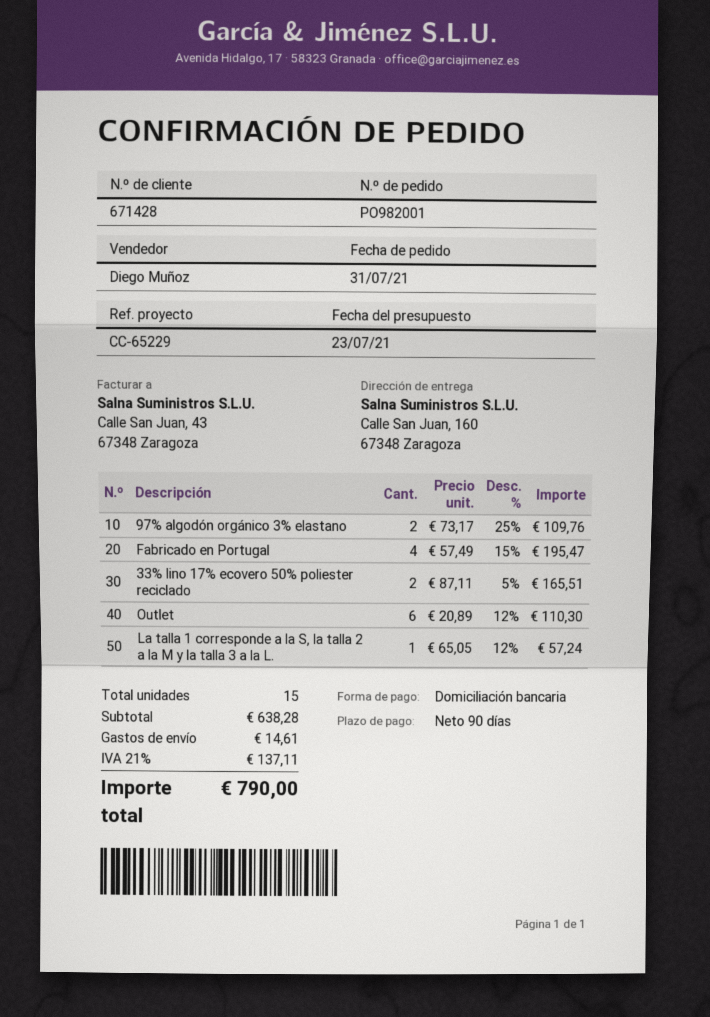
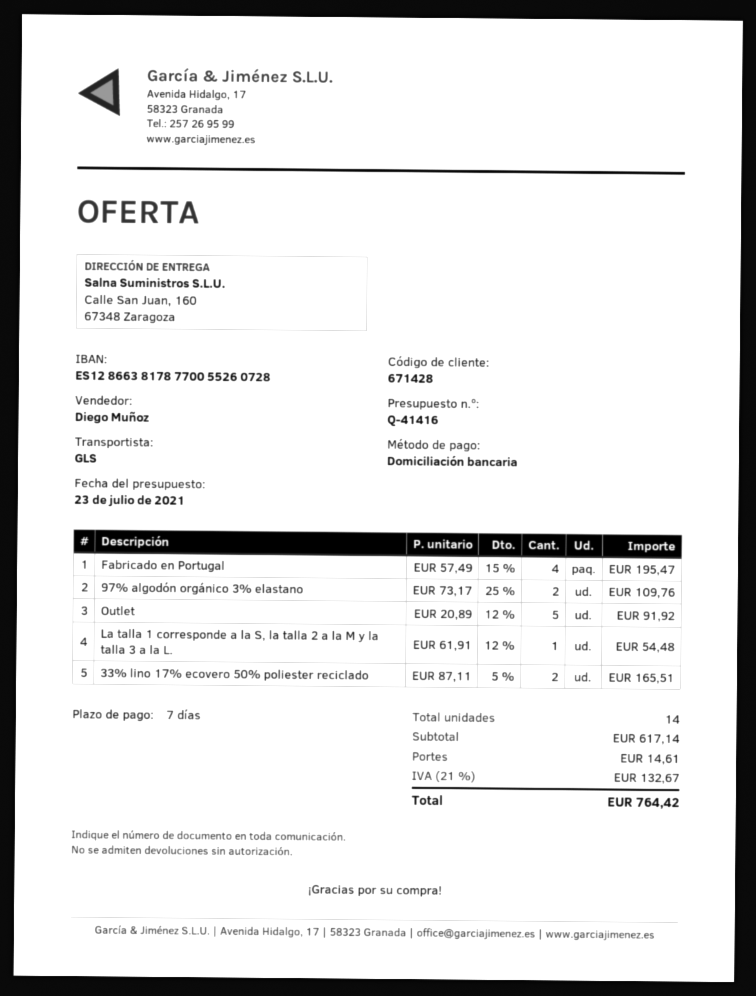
payment terms: 90 days -> 7 days
Outlet: 6 x 20.89 - 12% = 110.30 -> 5 x 20.89 - 12% = 91.92
La talla 1 corresponde a la S, la talla 2 a la M y la talla 3 a la L.: 1 x 65.05 - 12% = 57.24 -> 1 x 61.91 - 12% = 54.48
total quantity: 15 -> 14
subtotal: 638.28 -> 617.14
tax: 21% = 137.11 -> 21% = 132.67
total: 790.00 -> 764.42

